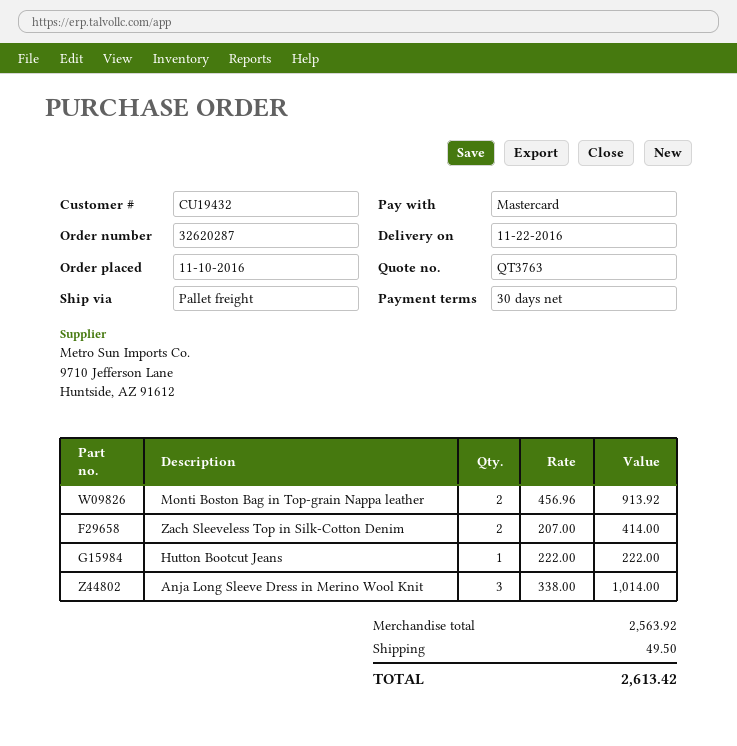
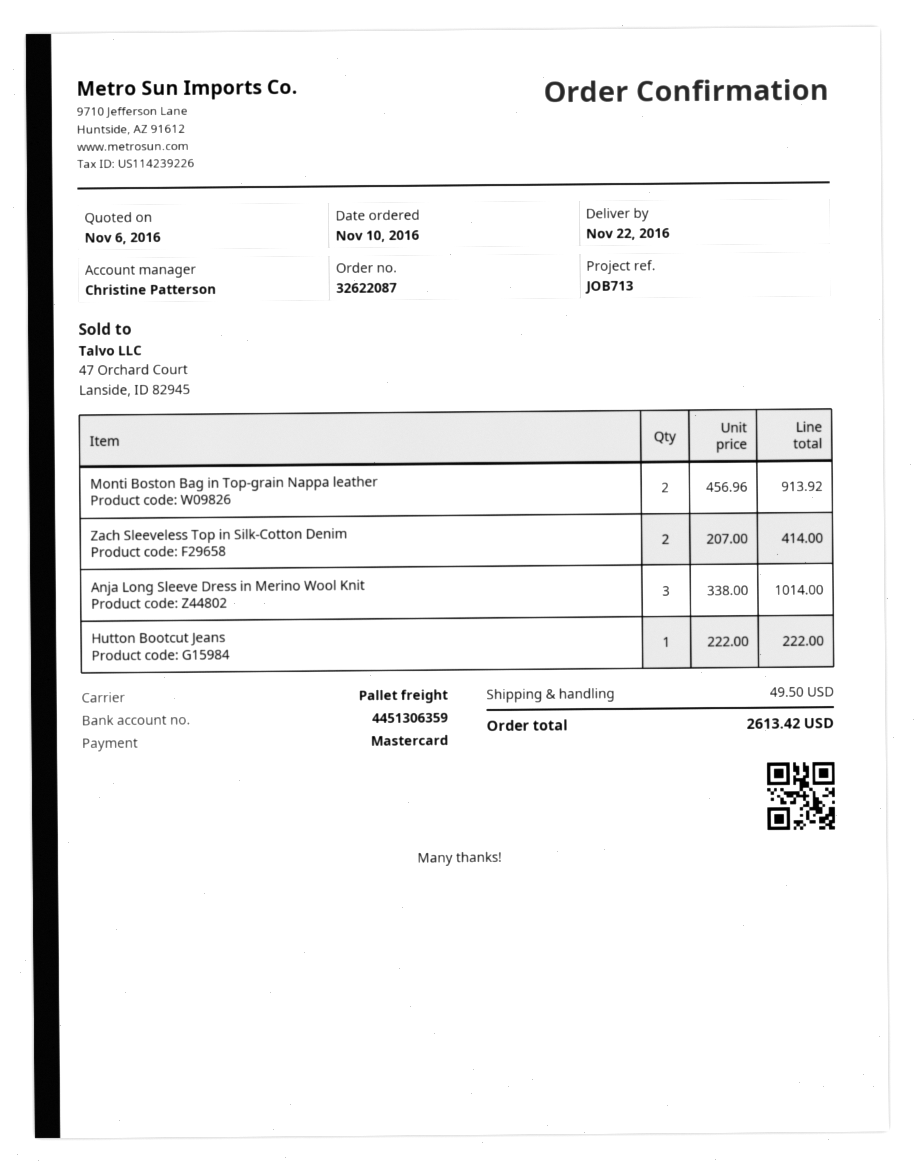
order number: 32620287 -> 32622087

